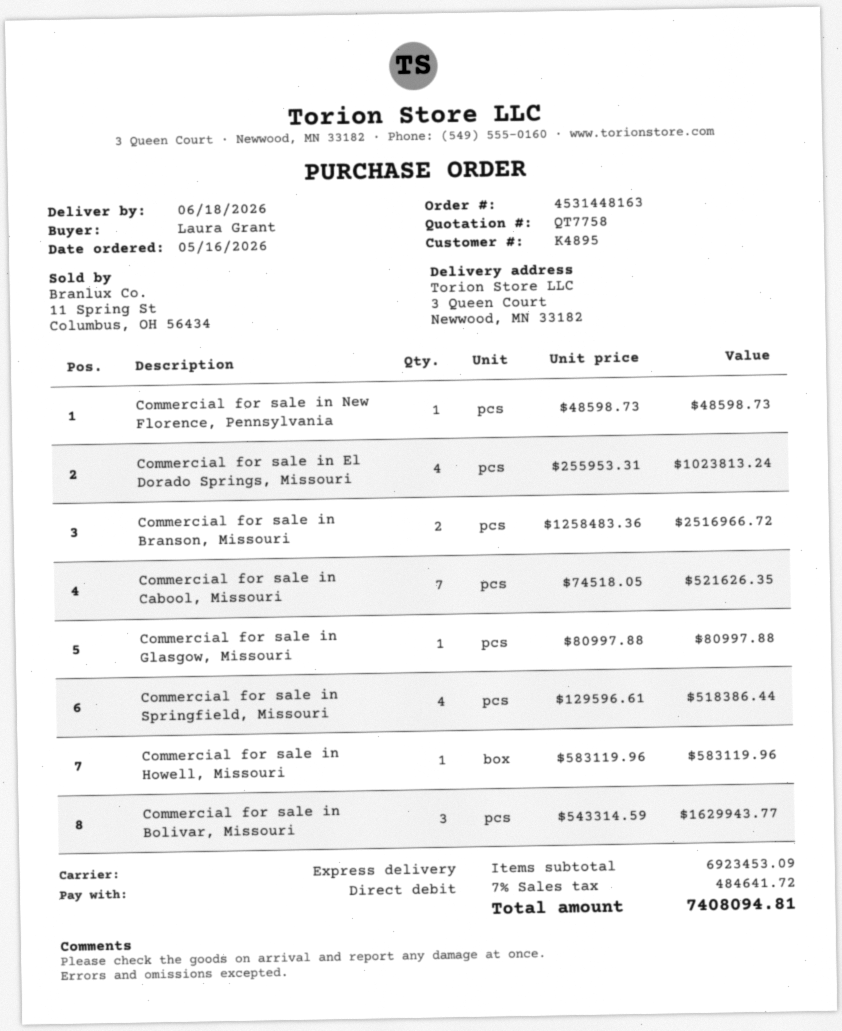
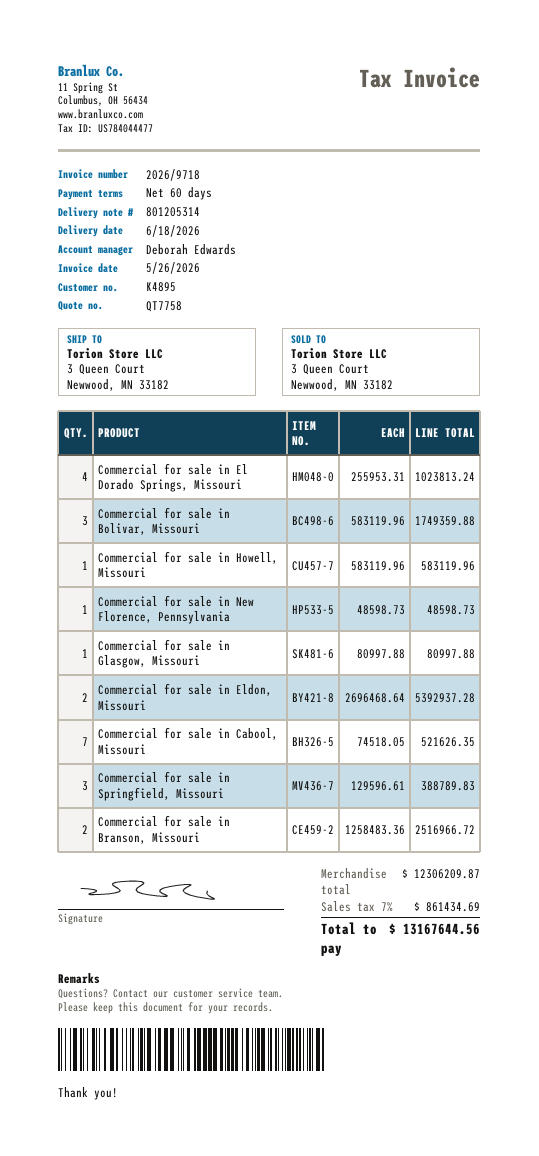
Commercial for sale in Springfield, Missouri: 4 x 129596.61 = 518386.44 -> 3 x 129596.61 = 388789.83
Commercial for sale in Bolivar, Missouri: 3 x 543314.59 = 1629943.77 -> 3 x 583119.96 = 1749359.88
Commercial for sale in Eldon, Missouri: none -> 2 x 2696468.64 = 5392937.28
subtotal: 6923453.09 -> 12306209.87
tax: 7% = 484641.72 -> 7% = 861434.69
total: 7408094.81 -> 13167644.56

